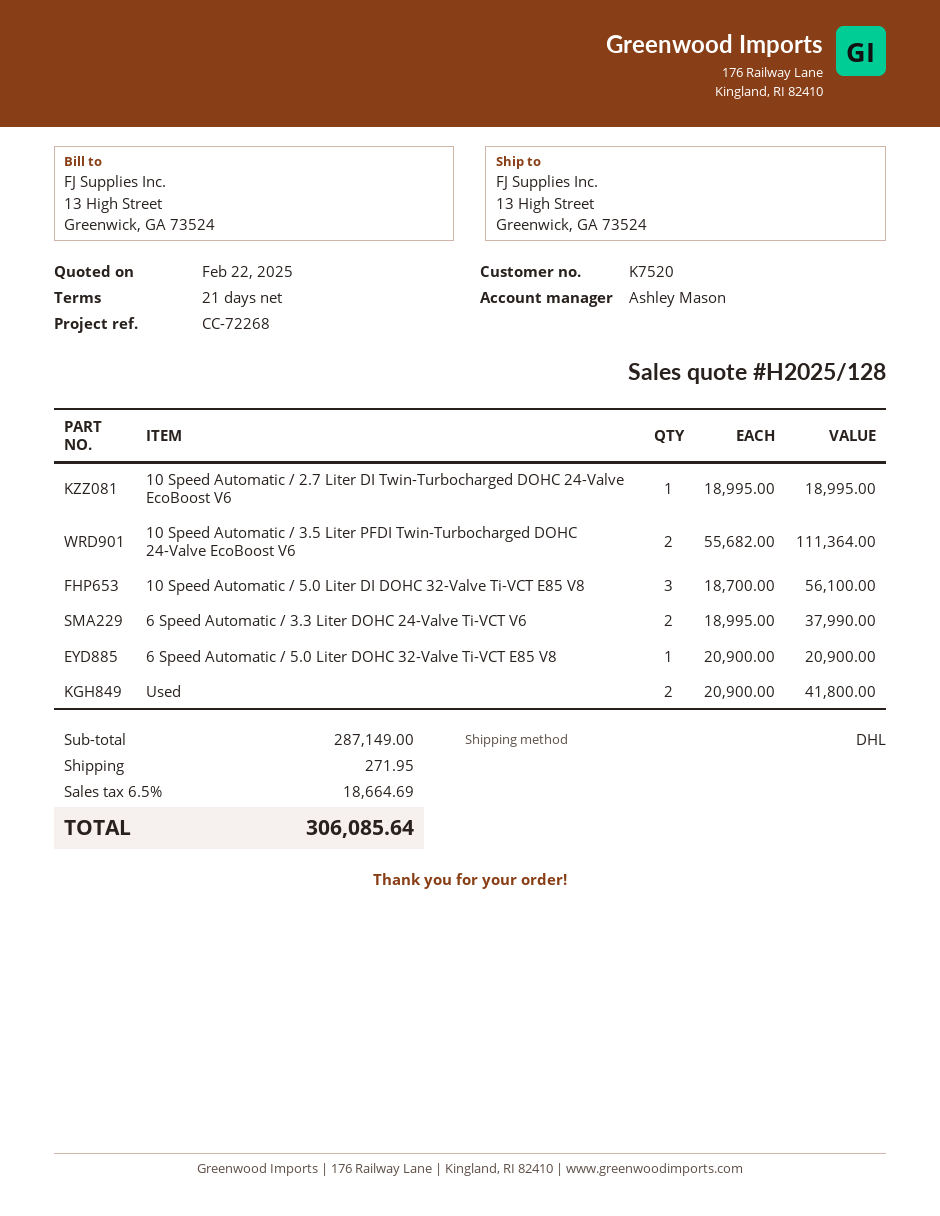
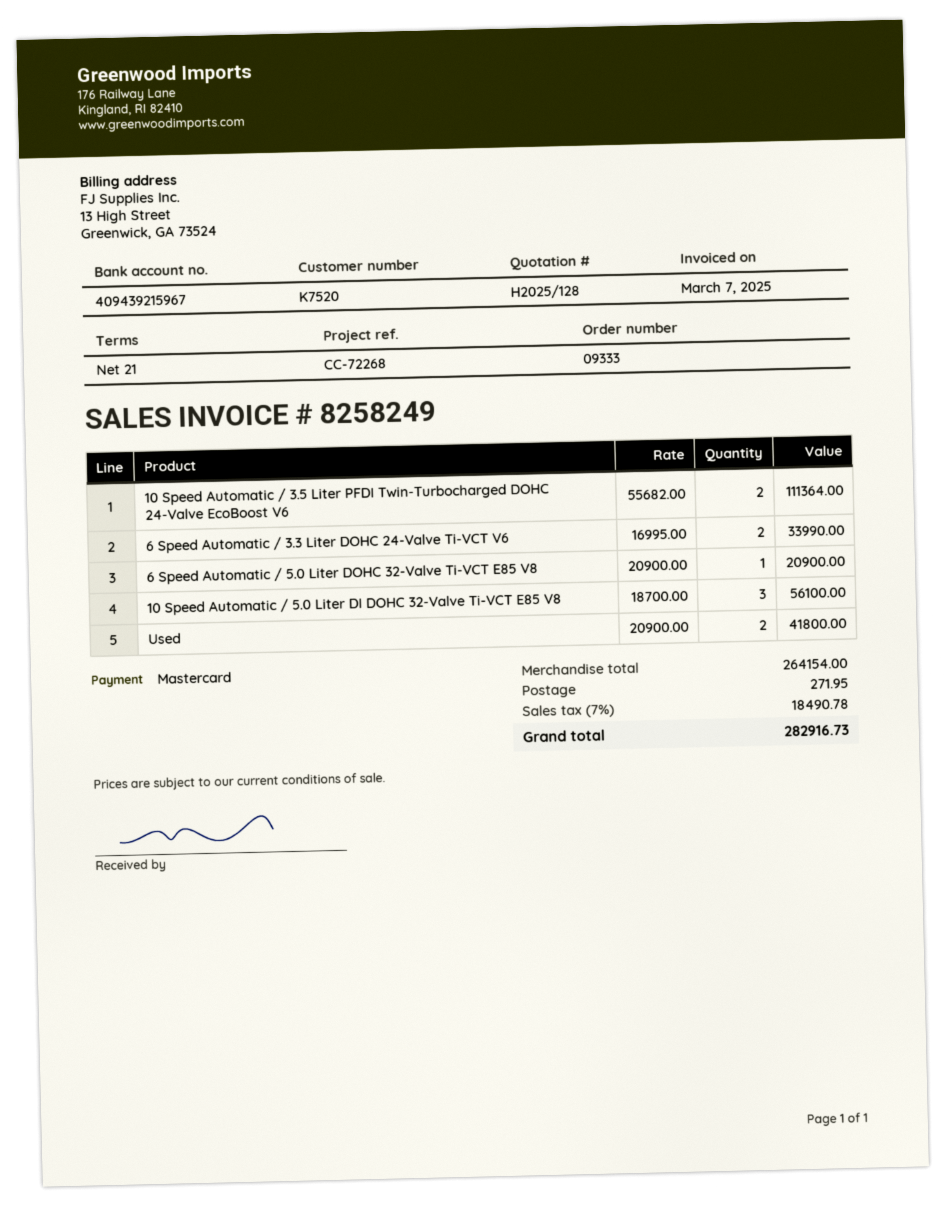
10 Speed Automatic / 2.7 Liter DI Twin-Turbocharged DOHC 24-Valve EcoBoost V6: 1 x 18995.00 = 18995.00 -> none
6 Speed Automatic / 3.3 Liter DOHC 24-Valve Ti-VCT V6: 2 x 18995.00 = 37990.00 -> 2 x 16995.00 = 33990.00
subtotal: 287149.00 -> 264154.00
tax: 6.5% = 18664.69 -> 7% = 18490.78
total: 306085.64 -> 282916.73

